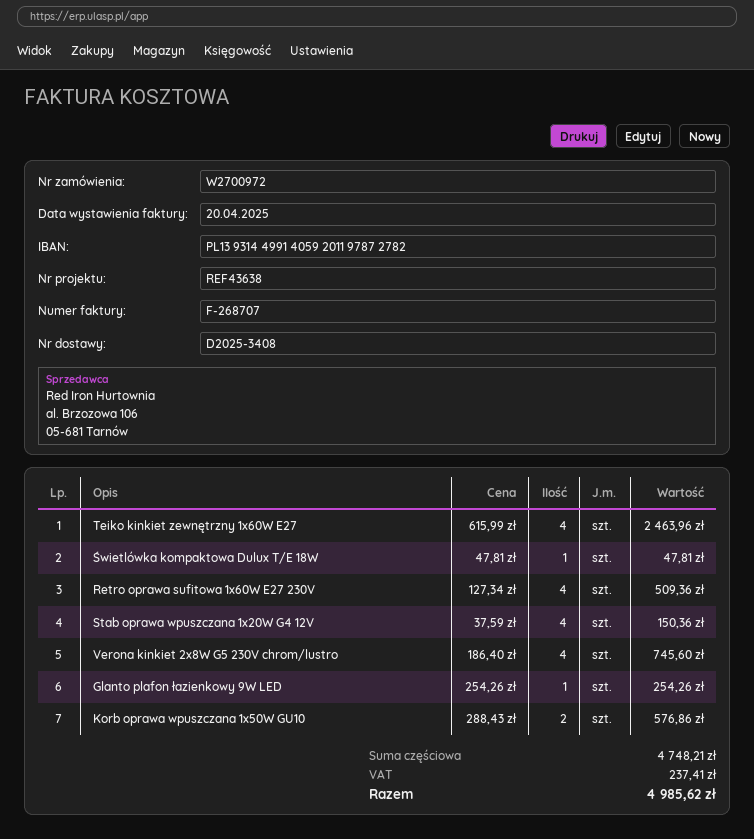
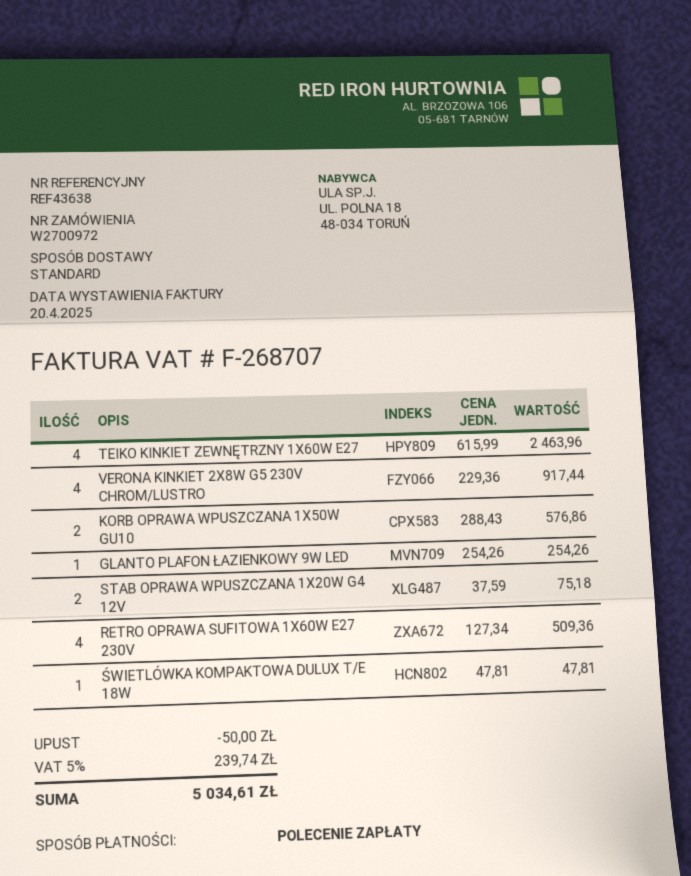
Stab oprawa wpuszczana 1x20W G4 12V: 4 x 37.59 = 150.36 -> 2 x 37.59 = 75.18
Verona kinkiet 2x8W G5 230V chrom/lustro: 4 x 186.40 = 745.60 -> 4 x 229.36 = 917.44
discount: none -> 50.00
tax: 237.41 -> 239.74
total: 4985.62 -> 5034.61

